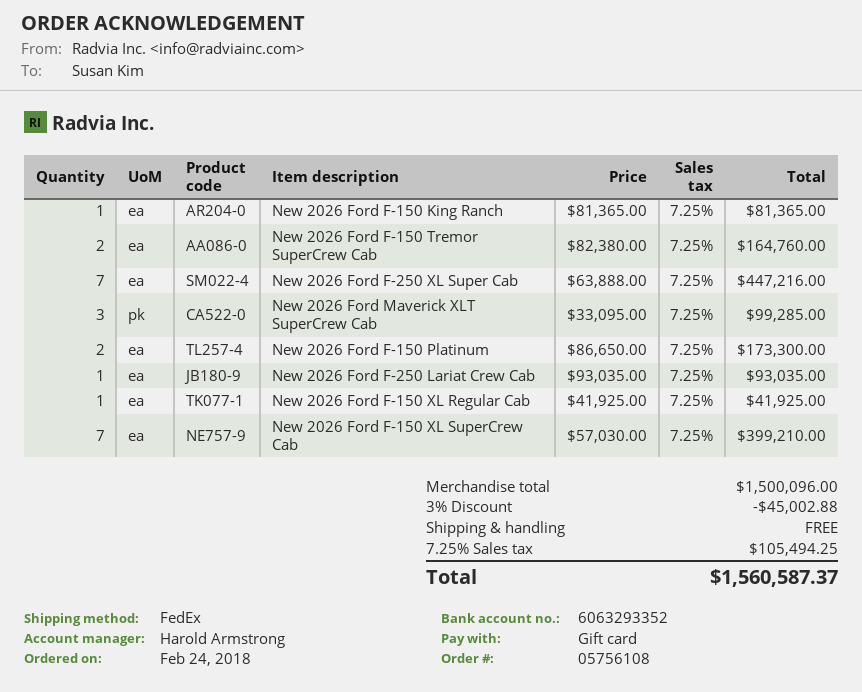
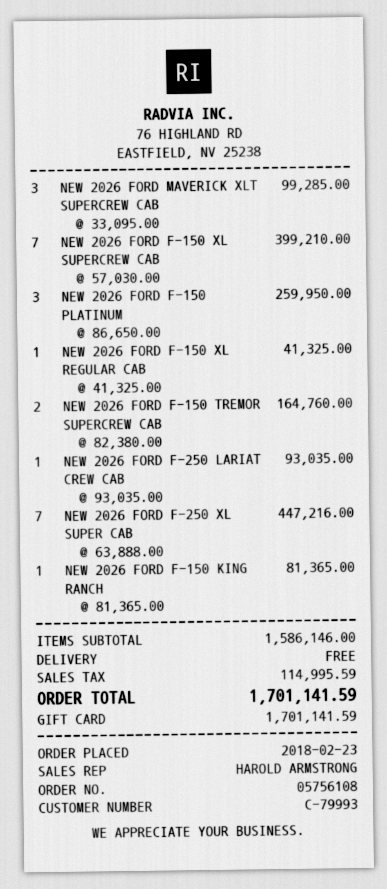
order date: 2018-02-24 -> 2018-02-23
New 2026 Ford F-150 Platinum: 2 x 86650.00 = 173300.00 -> 3 x 86650.00 = 259950.00
New 2026 Ford F-150 XL Regular Cab: 1 x 41925.00 = 41925.00 -> 1 x 41325.00 = 41325.00
subtotal: 1500096.00 -> 1586146.00
discount: 3% = 45002.88 -> none
tax: 105494.25 -> 114995.59
total: 1560587.37 -> 1701141.59

